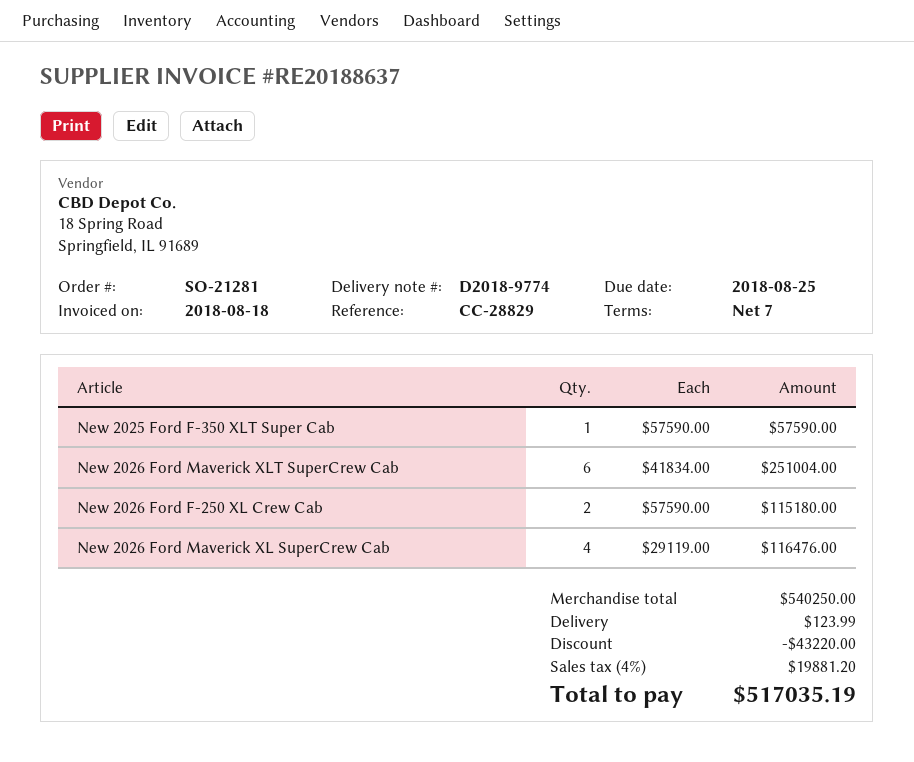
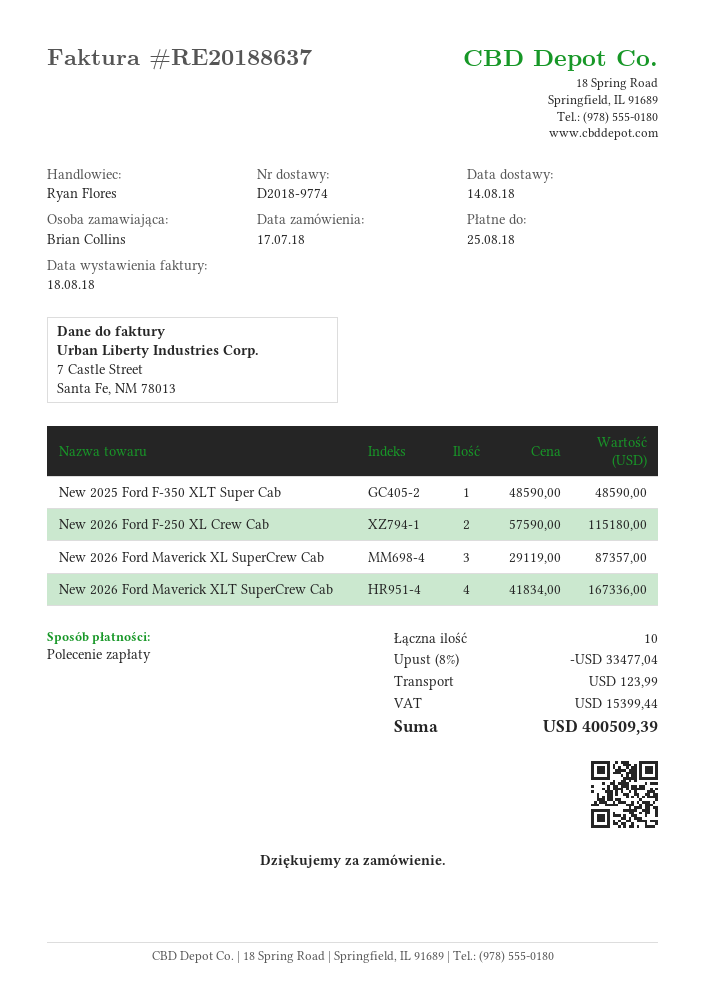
New 2025 Ford F-350 XLT Super Cab: 1 x 57590.00 = 57590.00 -> 1 x 48590.00 = 48590.00
New 2026 Ford Maverick XLT SuperCrew Cab: 6 x 41834.00 = 251004.00 -> 4 x 41834.00 = 167336.00
New 2026 Ford Maverick XL SuperCrew Cab: 4 x 29119.00 = 116476.00 -> 3 x 29119.00 = 87357.00
discount: 43220.00 -> 33477.04
tax: 19881.20 -> 15399.44
total: 517035.19 -> 400509.39

